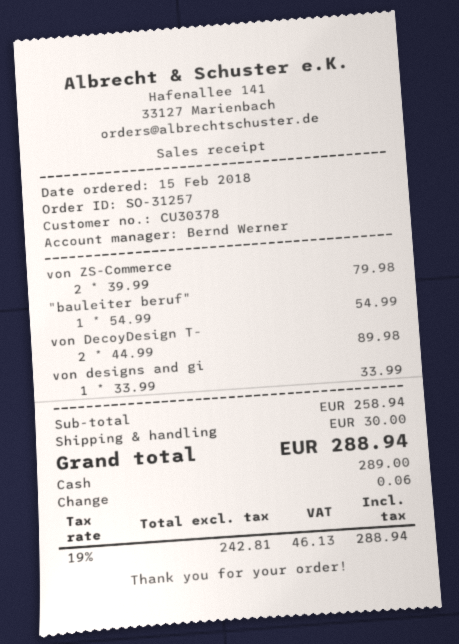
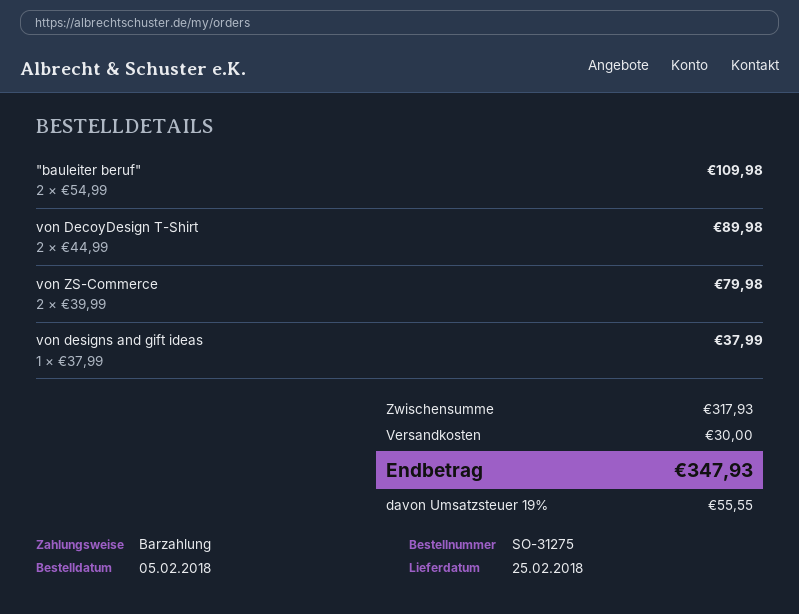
order number: SO-31257 -> SO-31275
order date: 2018-02-15 -> 2018-02-05
"bauleiter beruf": 1 x 54.99 = 54.99 -> 2 x 54.99 = 109.98
von designs and gi: 1 x 33.99 = 33.99 -> 1 x 37.99 = 37.99
subtotal: 258.94 -> 317.93
tax: 19% = 46.13 -> 19% = 55.55
total: 288.94 -> 347.93

